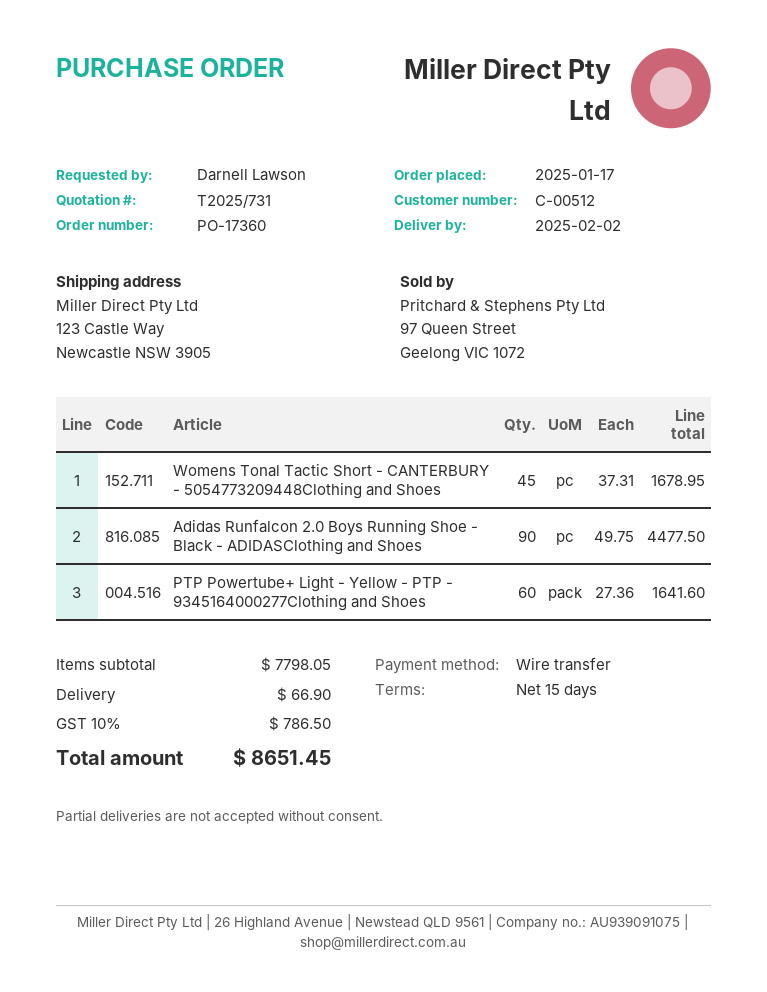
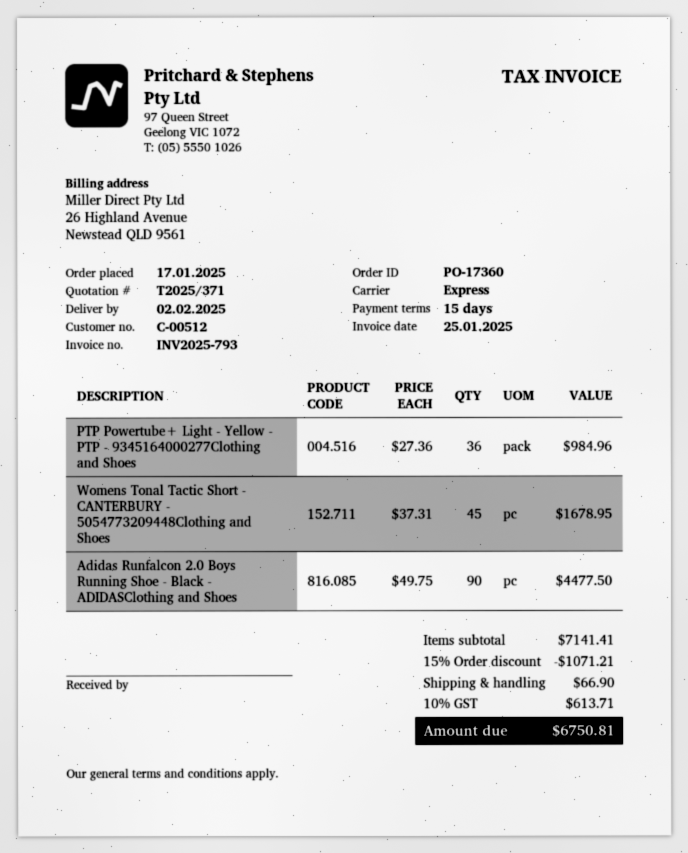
quote number: T2025/731 -> T2025/371
PTP Powertube+ Light - Yellow - PTP - 9345164000277Clothing and Shoes: 60 x 27.36 = 1641.60 -> 36 x 27.36 = 984.96
subtotal: 7798.05 -> 7141.41
discount: none -> 15% = 1071.21
tax: 10% = 786.50 -> 10% = 613.71
total: 8651.45 -> 6750.81

